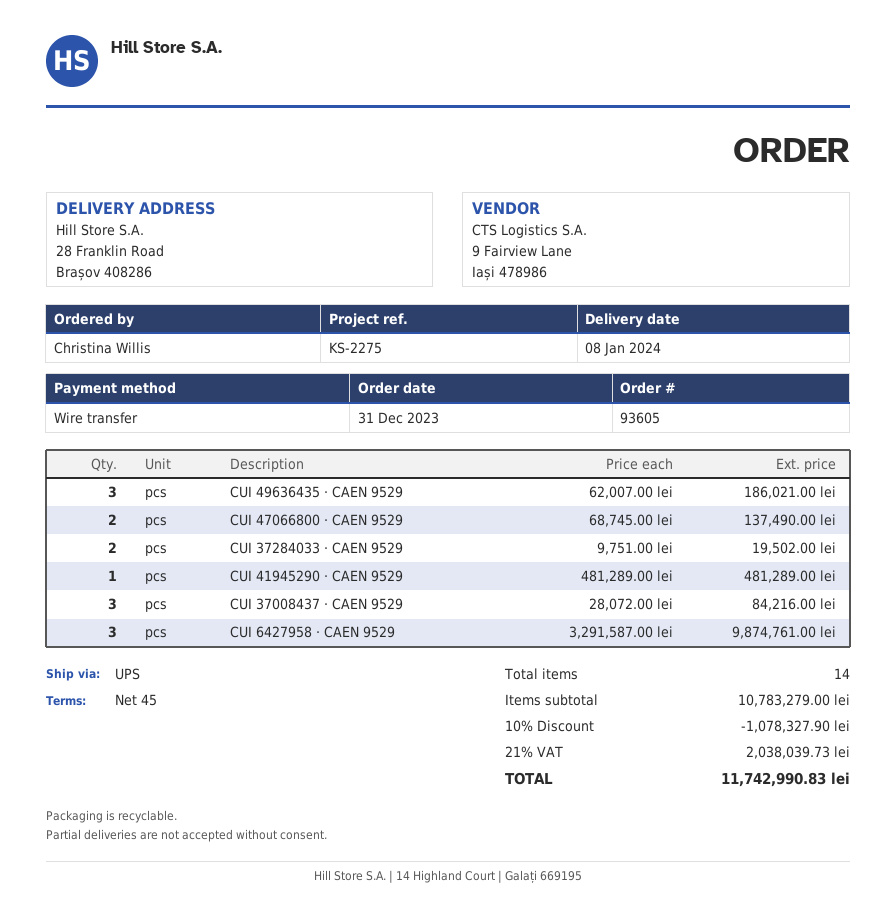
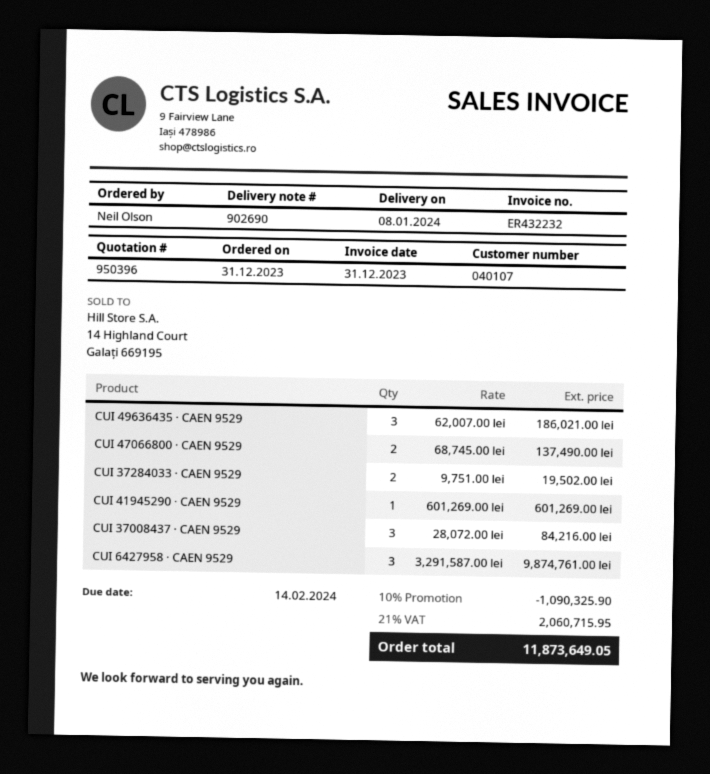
ordered by: Christina Willis -> Neil Olson
CUI 41945290 · CAEN 9529: 1 x 481289.00 = 481289.00 -> 1 x 601269.00 = 601269.00
discount: 10% = 1078327.90 -> 10% = 1090325.90
tax: 21% = 2038039.73 -> 21% = 2060715.95
total: 11742990.83 -> 11873649.05

